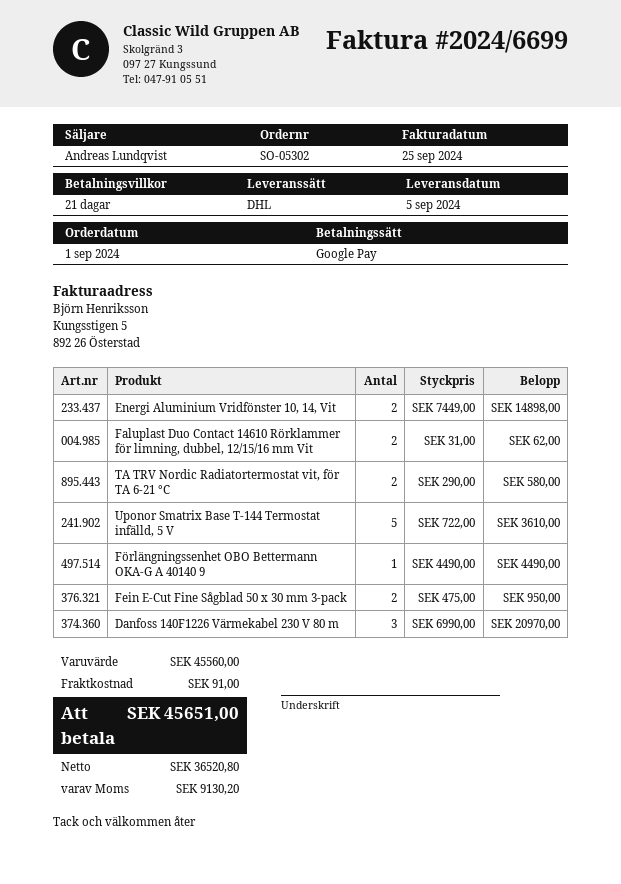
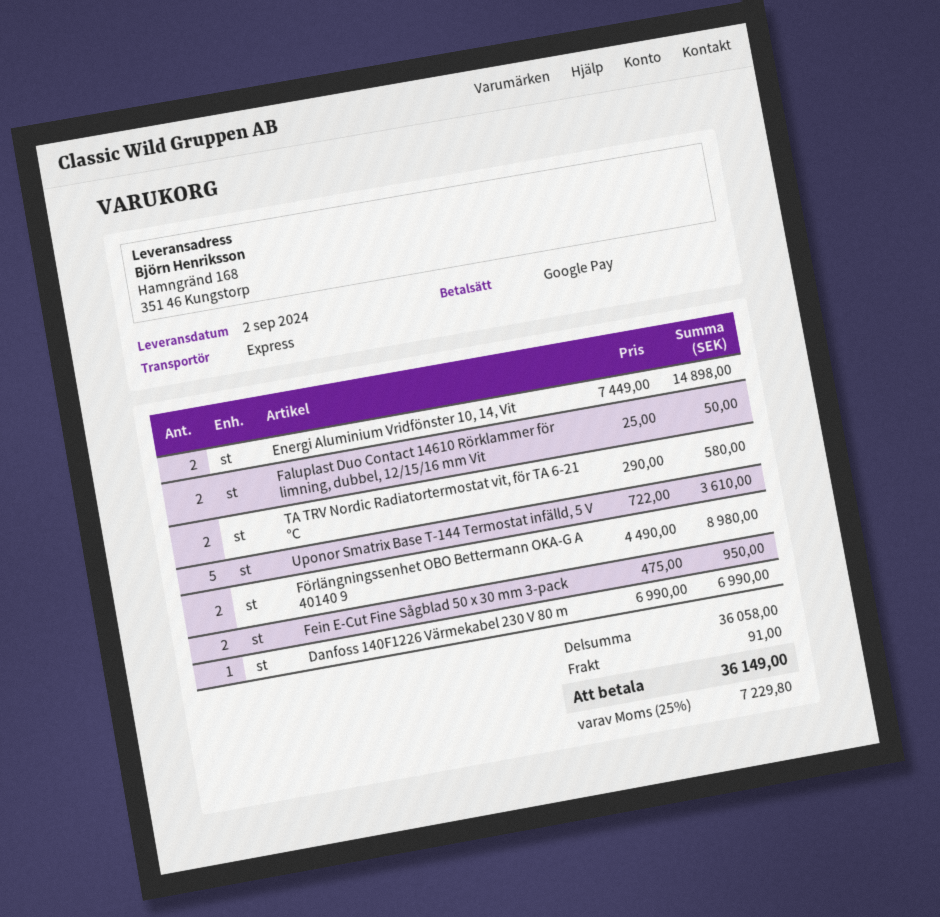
delivery date: 2024-09-05 -> 2024-09-02
shipping method: DHL -> express
Faluplast Duo Contact 14610 Rörklammer för limning, dubbel, 12/15/16 mm Vit: 2 x 31.00 = 62.00 -> 2 x 25.00 = 50.00
Förlängningssenhet OBO Bettermann OKA-G A 40140 9: 1 x 4490.00 = 4490.00 -> 2 x 4490.00 = 8980.00
Danfoss 140F1226 Värmekabel 230 V 80 m: 3 x 6990.00 = 20970.00 -> 1 x 6990.00 = 6990.00
subtotal: 45560.00 -> 36058.00
tax: 9130.20 -> 7229.80
total: 45651.00 -> 36149.00

